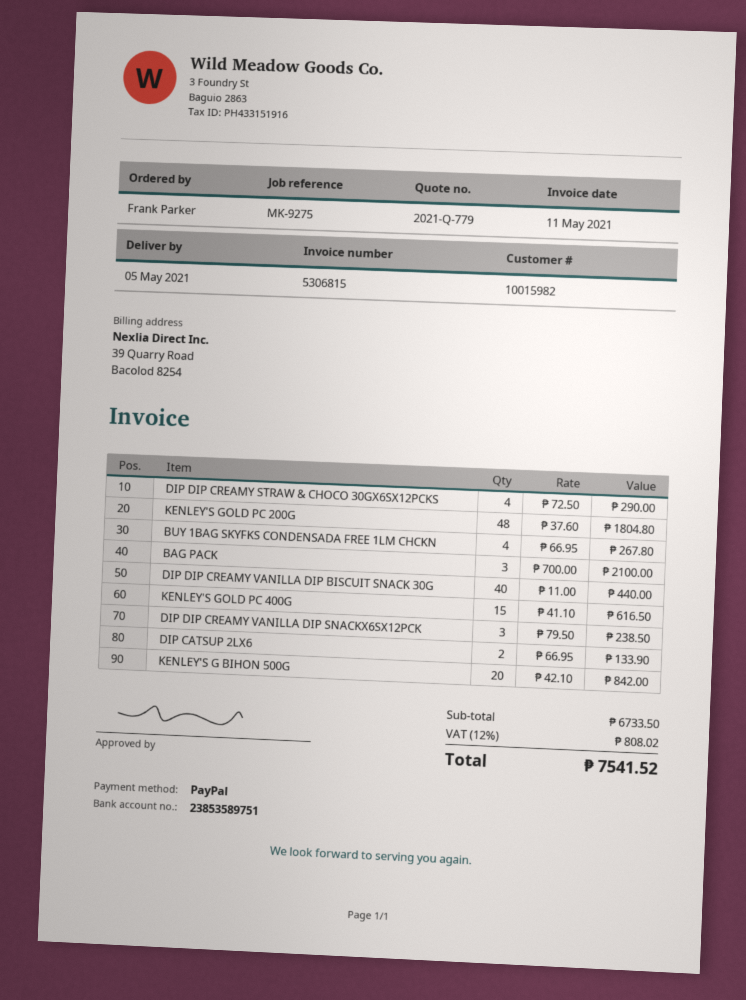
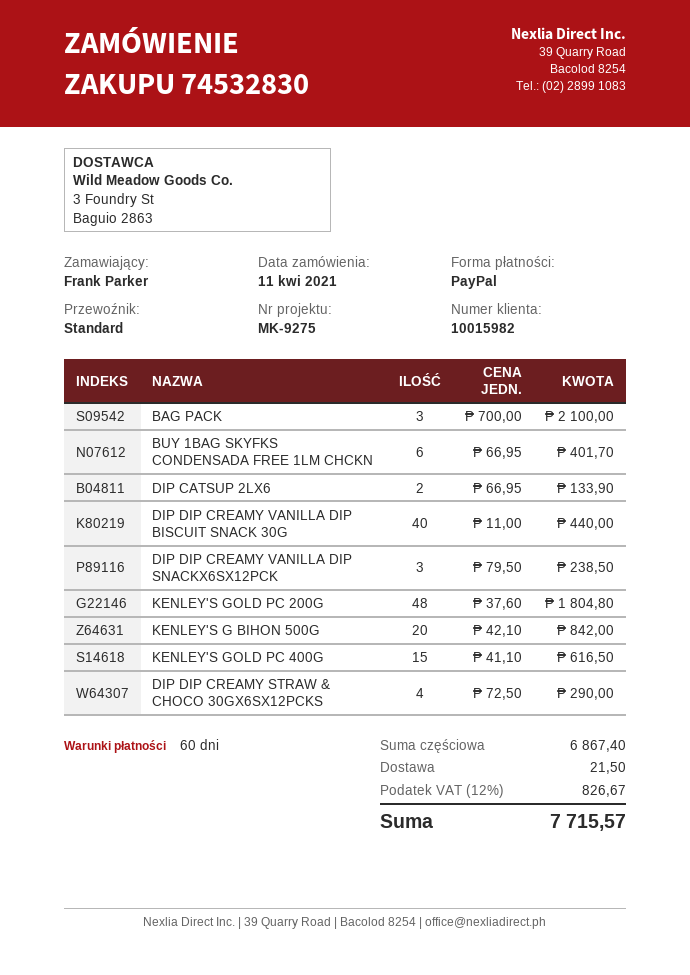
BUY 1BAG SKYFKS CONDENSADA FREE 1LM CHCKN: 4 x 66.95 = 267.80 -> 6 x 66.95 = 401.70
subtotal: 6733.50 -> 6867.40
shipping: none -> 21.50
tax: 12% = 808.02 -> 12% = 826.67
total: 7541.52 -> 7715.57

